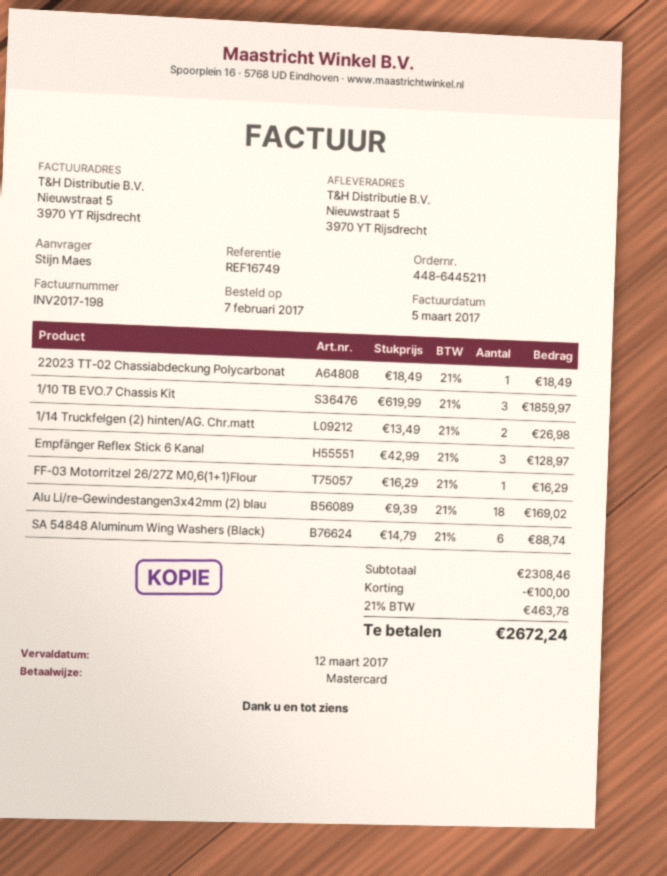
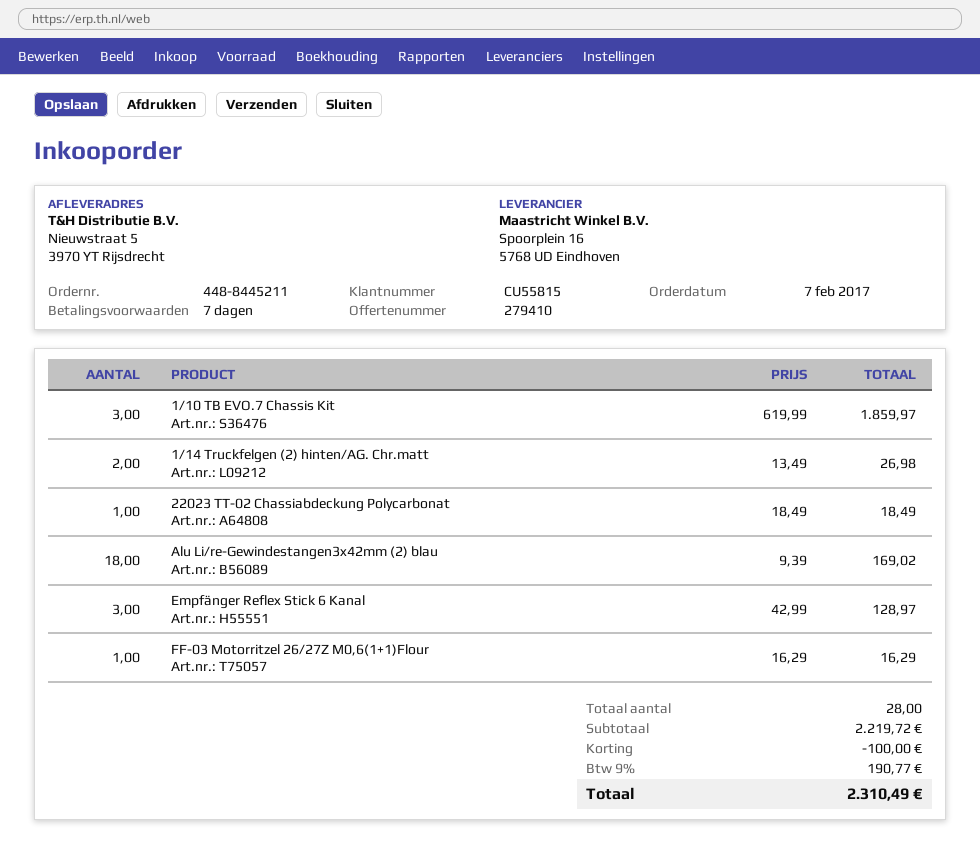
order number: 448-6445211 -> 448-8445211
SA 54848 Aluminum Wing Washers (Black): 6 x 14.79 = 88.74 -> none
subtotal: 2308.46 -> 2219.72
tax: 21% = 463.78 -> 9% = 190.77
total: 2672.24 -> 2310.49

